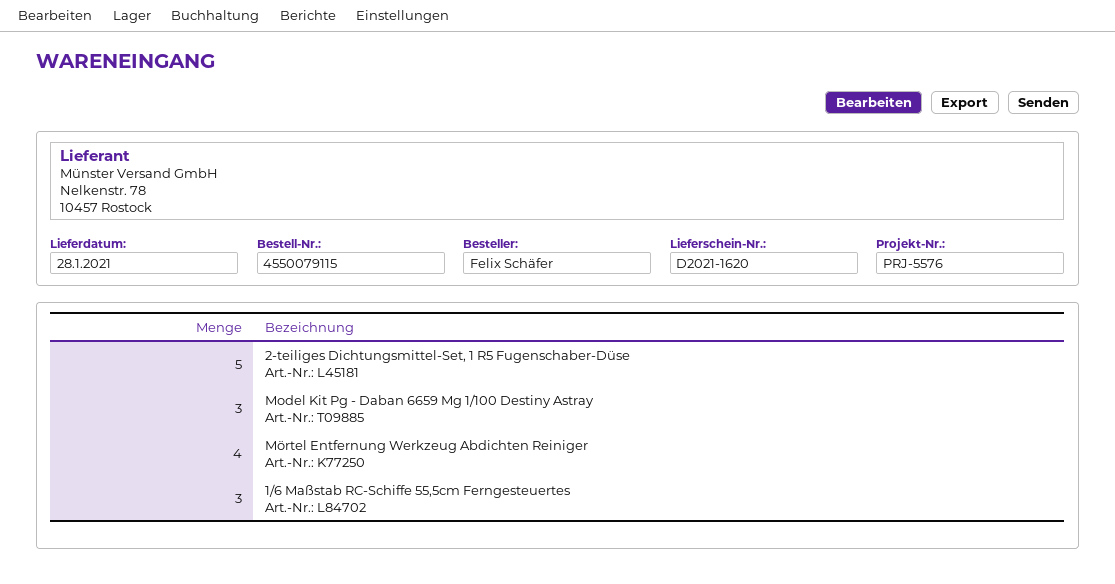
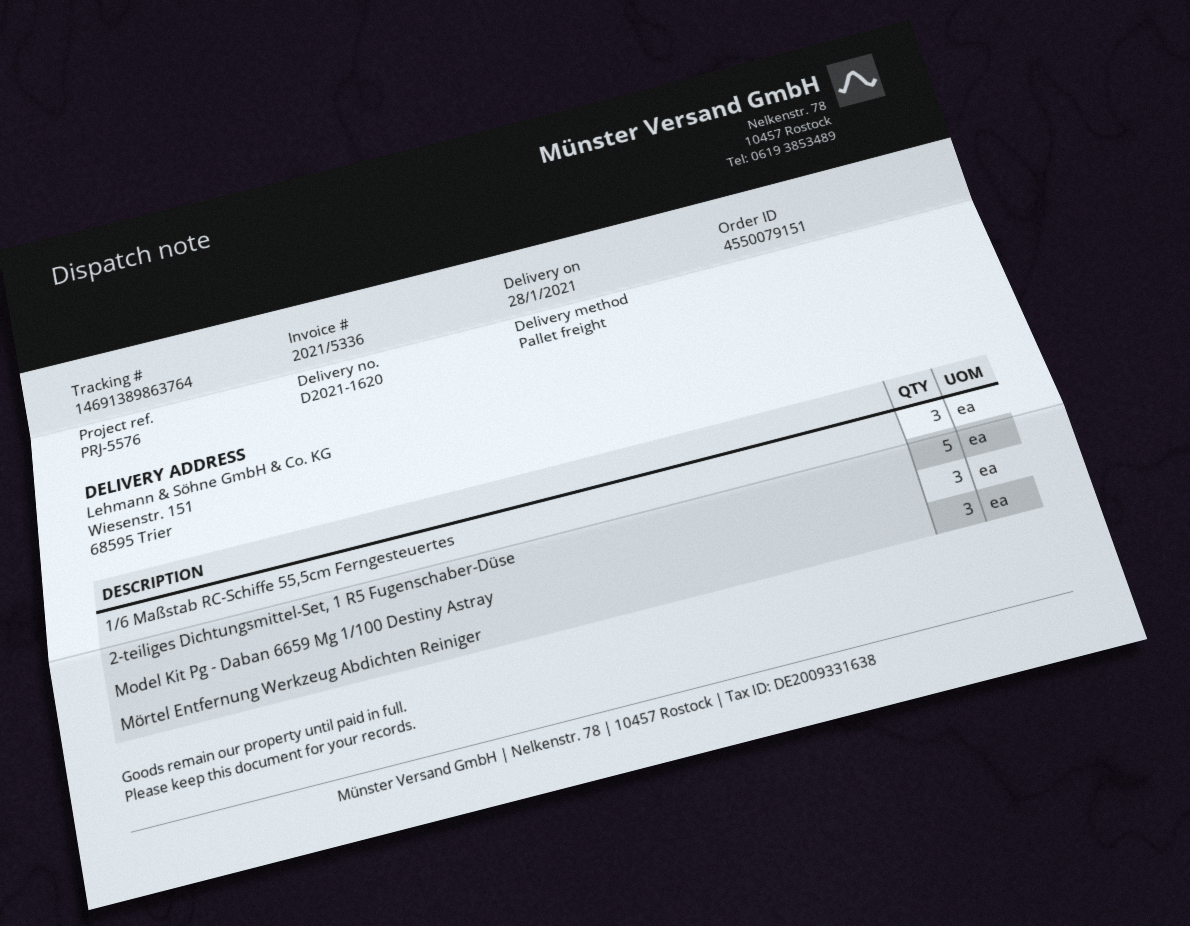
order number: 4550079115 -> 4550079151
Mörtel Entfernung Werkzeug Abdichten Reiniger: 4 -> 3

